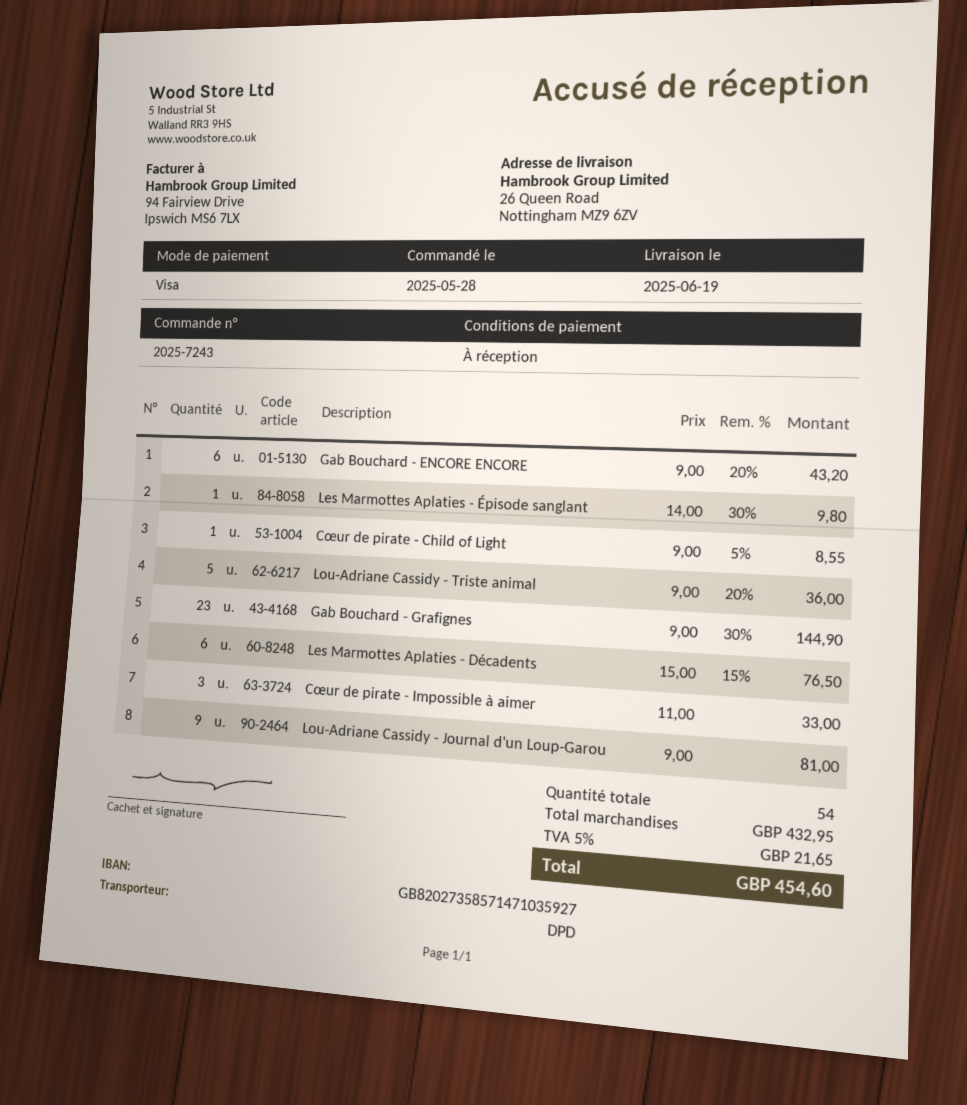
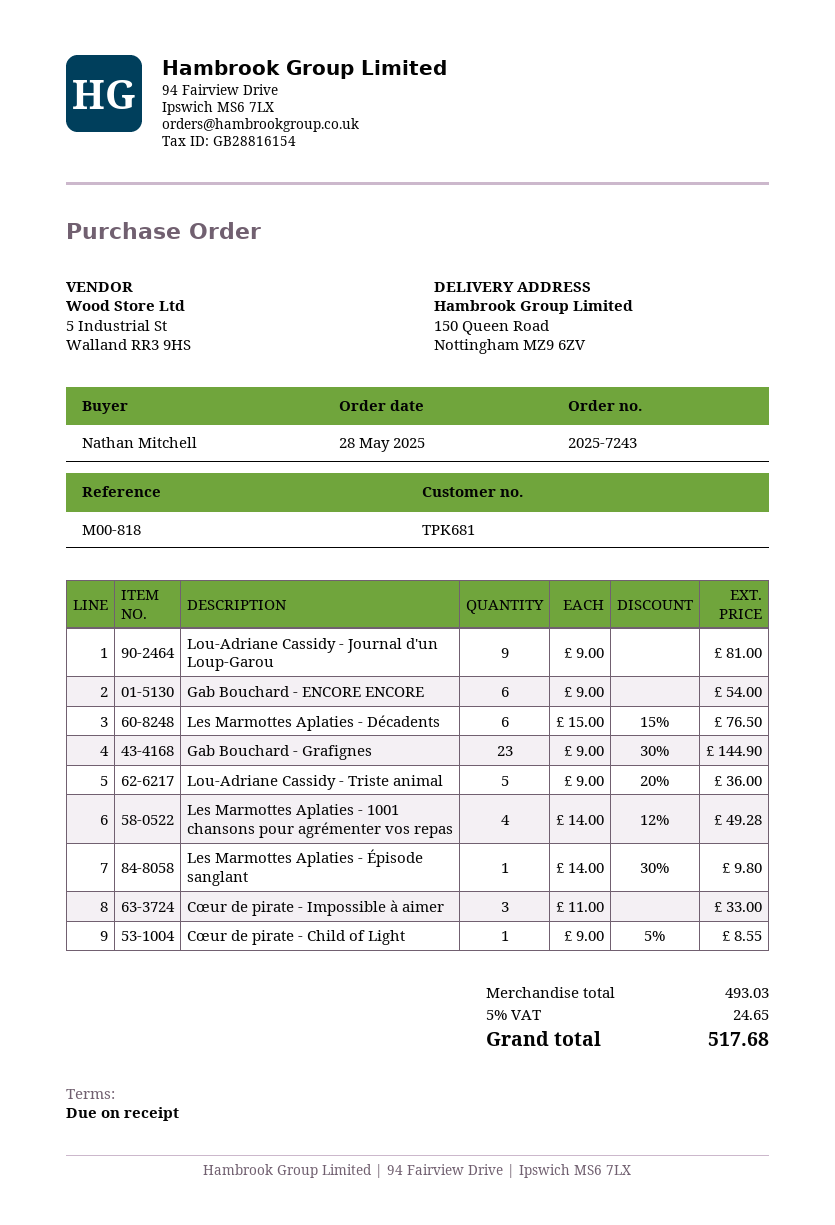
ship to: 26 Queen Road, Nottingham MZ9 6ZV -> 150 Queen Road, Nottingham MZ9 6ZV
Gab Bouchard - ENCORE ENCORE: 6 x 9.00 - 20% = 43.20 -> 6 x 9.00 = 54.00
Les Marmottes Aplaties - 1001 chansons pour agrémenter vos repas: none -> 4 x 14.00 - 12% = 49.28
subtotal: 432.95 -> 493.03
tax: 5% = 21.65 -> 5% = 24.65
total: 454.60 -> 517.68

